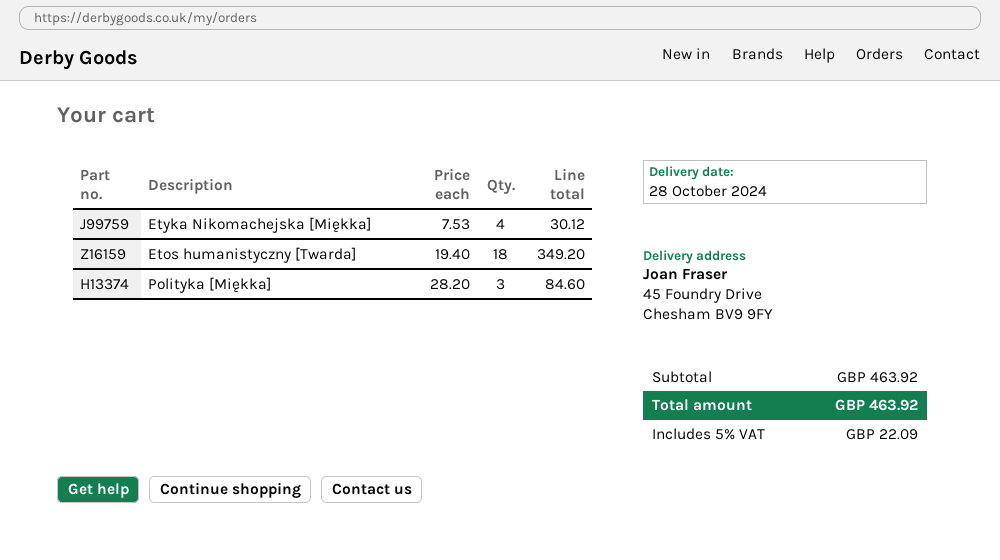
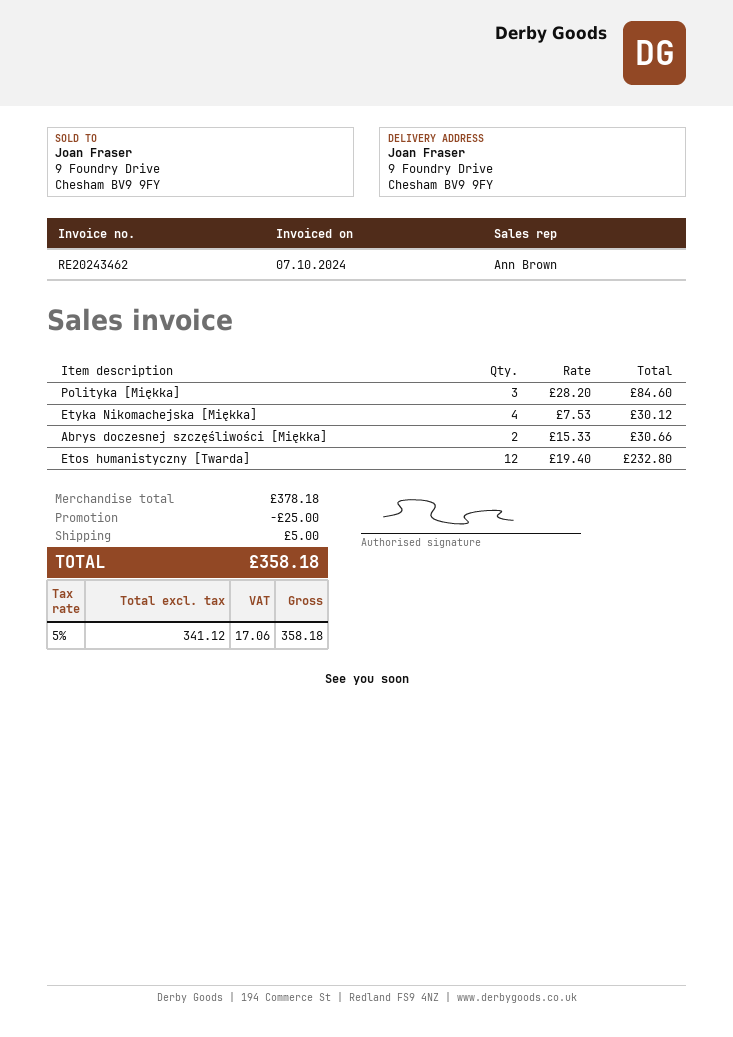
ship to: 45 Foundry Drive, Chesham BV9 9FY -> 9 Foundry Drive, Chesham BV9 9FY
Etos humanistyczny [Twarda]: 18 x 19.40 = 349.20 -> 12 x 19.40 = 232.80
Abrys doczesnej szczęśliwości [Miękka]: none -> 2 x 15.33 = 30.66
subtotal: 463.92 -> 378.18
discount: none -> 25.00
shipping: none -> 5.00
tax: 5% = 22.09 -> 5% = 17.06
total: 463.92 -> 358.18

